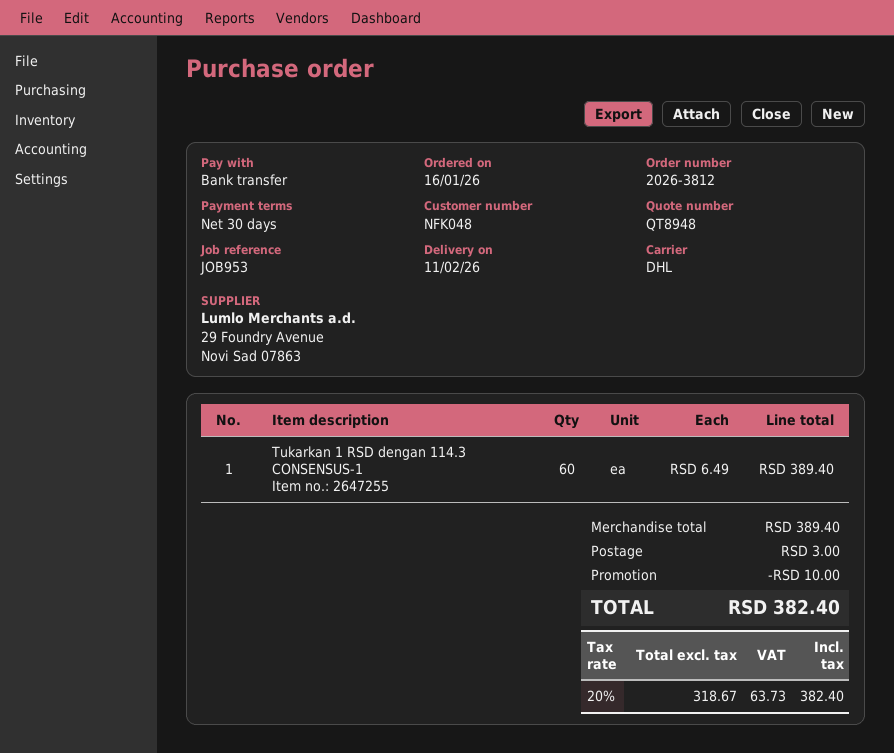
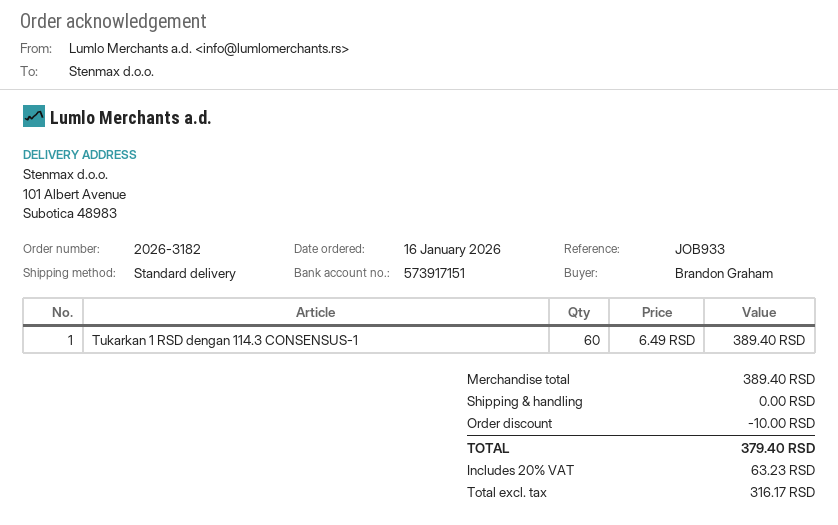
order number: 2026-3812 -> 2026-3182
reference: JOB953 -> JOB933
shipping method: DHL -> standard
shipping: 3.00 -> 0.00
net: 318.67 -> 316.17
tax: 20% = 63.73 -> 20% = 63.23
total: 382.40 -> 379.40

